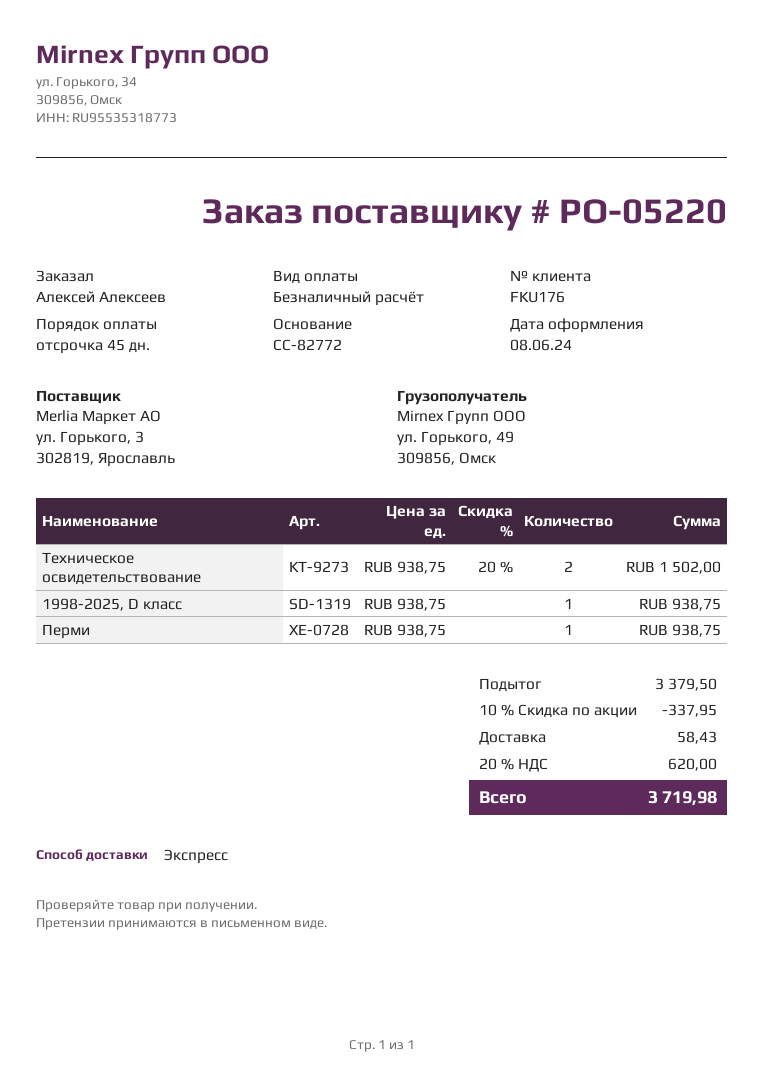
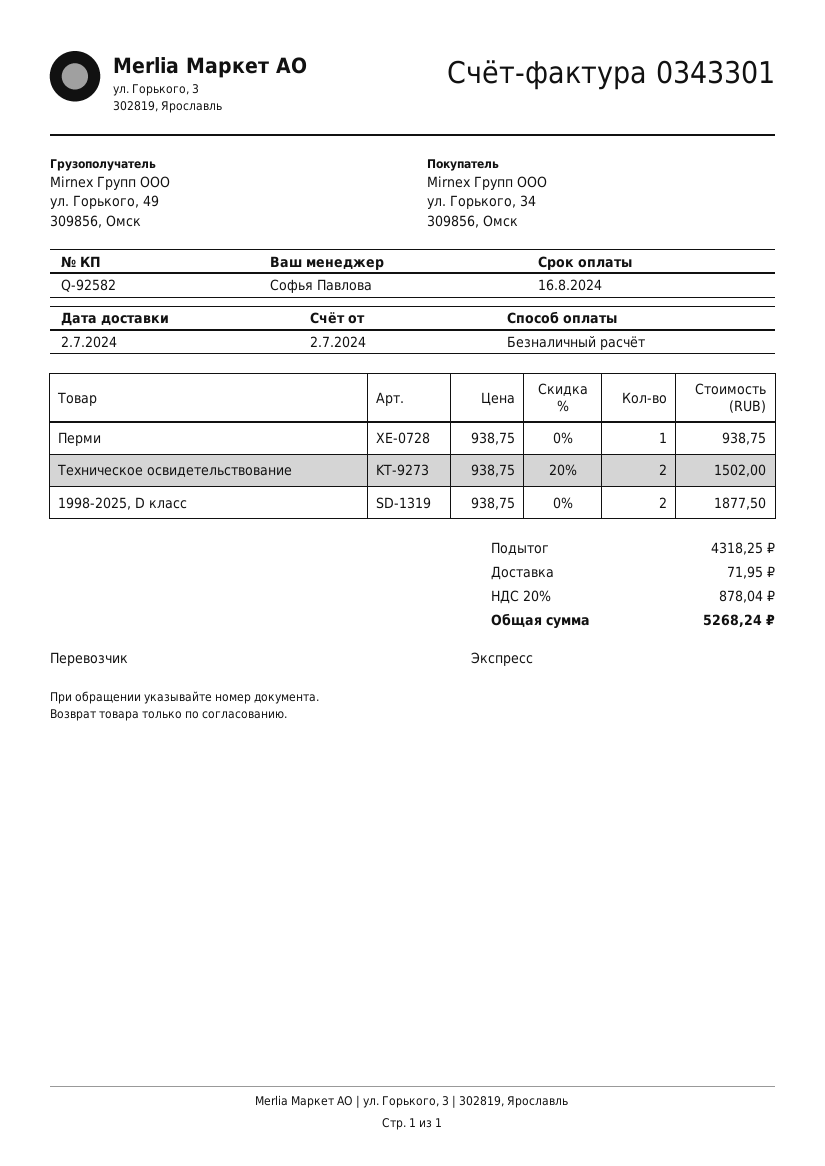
1998-2025, D класс: 1 x 938.75 = 938.75 -> 2 x 938.75 = 1877.50
subtotal: 3379.50 -> 4318.25
discount: 10% = 337.95 -> none
shipping: 58.43 -> 71.95
tax: 20% = 620.00 -> 20% = 878.04
total: 3719.98 -> 5268.24

